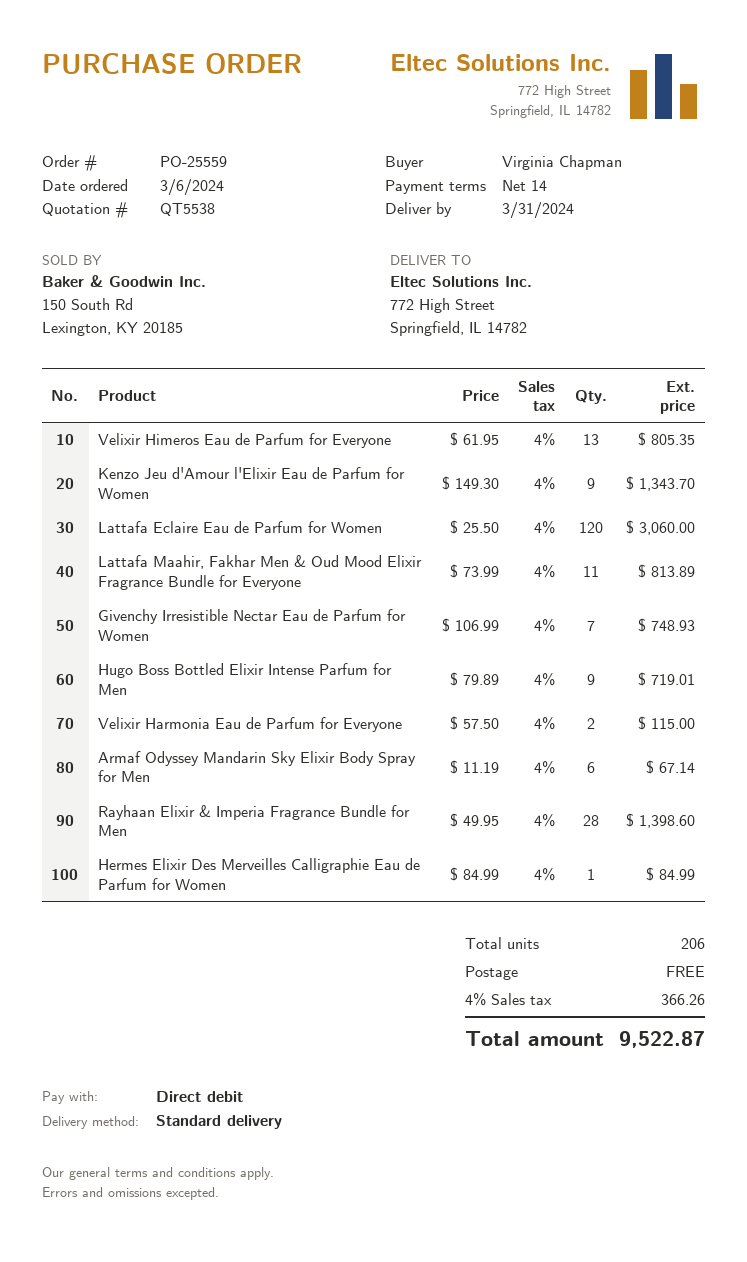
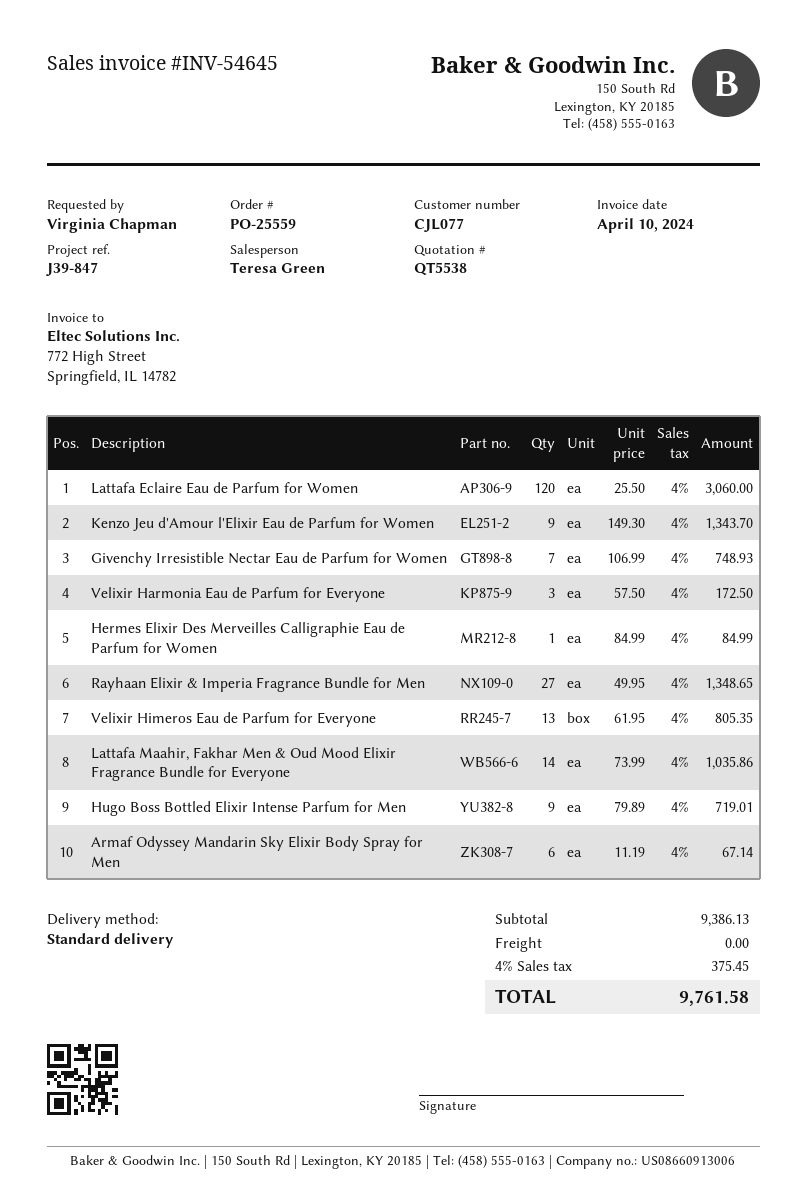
Lattafa Maahir, Fakhar Men & Oud Mood Elixir Fragrance Bundle for Everyone: 11 x 73.99 = 813.89 -> 14 x 73.99 = 1035.86
Velixir Harmonia Eau de Parfum for Everyone: 2 x 57.50 = 115.00 -> 3 x 57.50 = 172.50
Rayhaan Elixir & Imperia Fragrance Bundle for Men: 28 x 49.95 = 1398.60 -> 27 x 49.95 = 1348.65
tax: 4% = 366.26 -> 4% = 375.45
total: 9522.87 -> 9761.58

